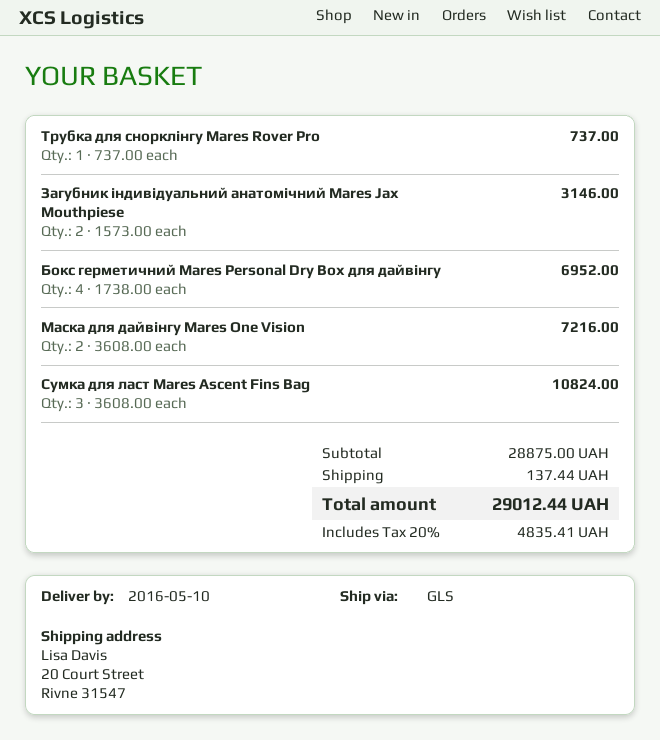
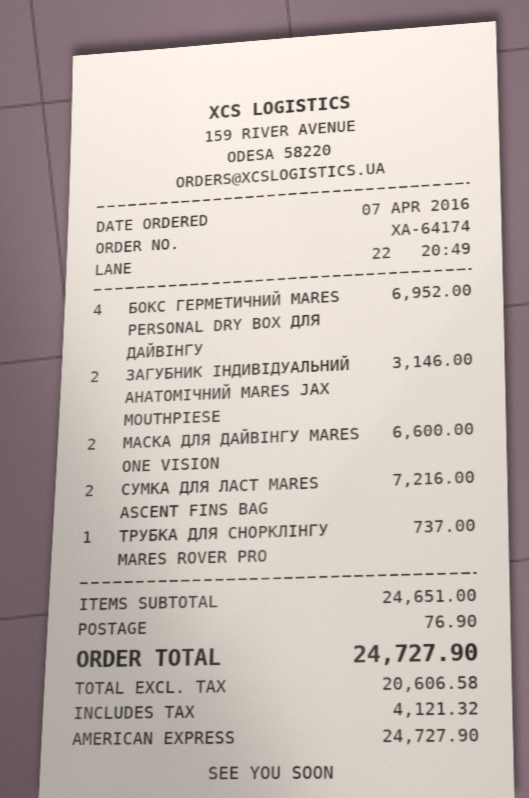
Маска для дайвінгу Mares One Vision: 2 for 7216.00 -> 2 for 6600.00
Сумка для ласт Mares Ascent Fins Bag: 3 for 10824.00 -> 2 for 7216.00
subtotal: 28875.00 -> 24651.00
shipping: 137.44 -> 76.90
tax: 4835.41 -> 4121.32
total: 29012.44 -> 24727.90

